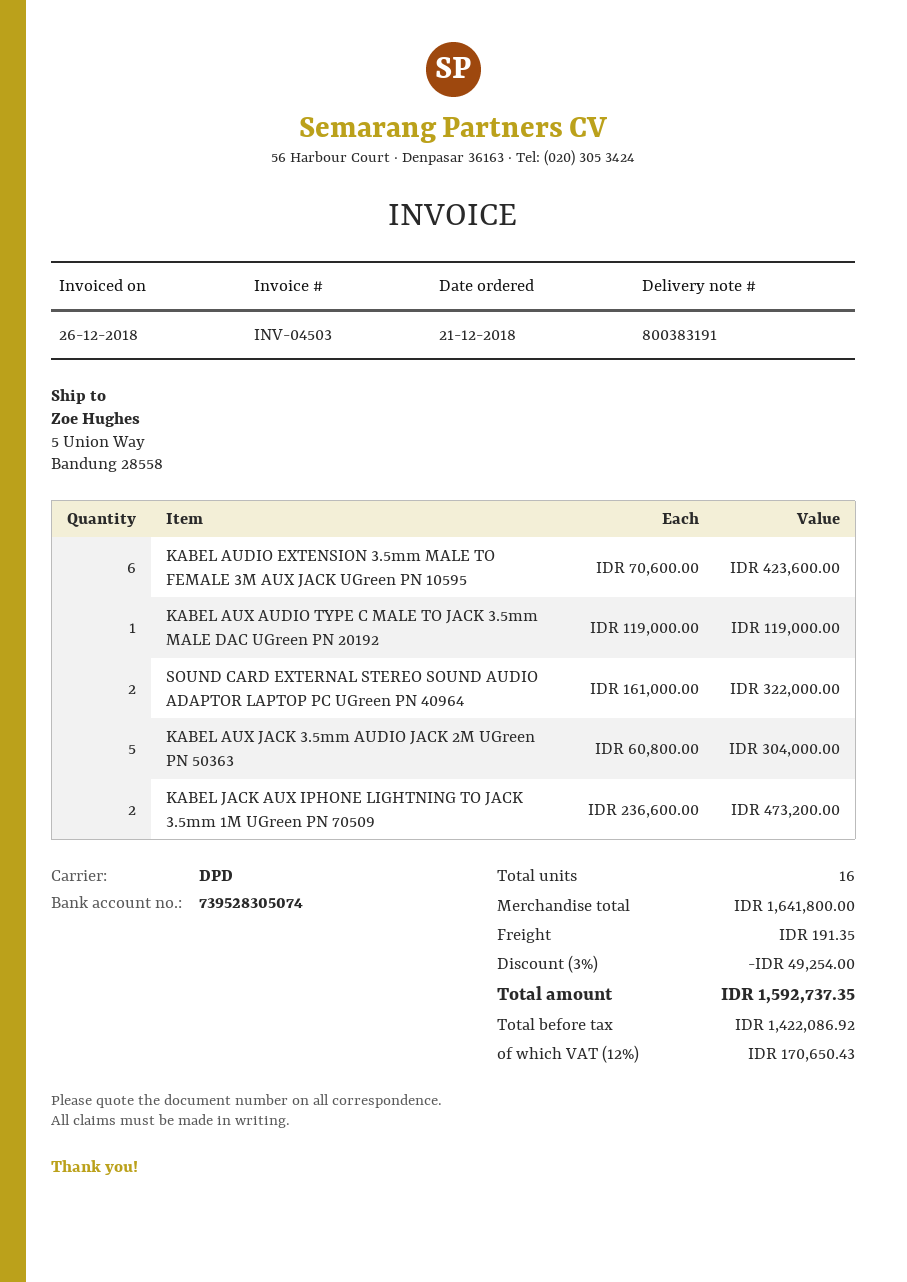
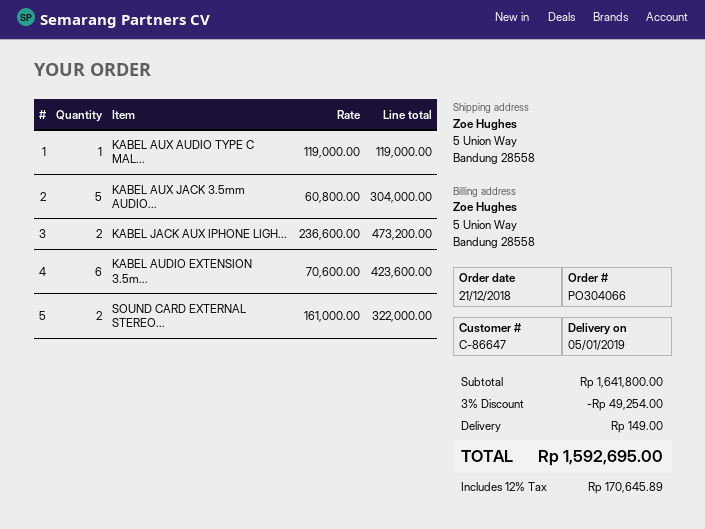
shipping: 191.35 -> 149.00
tax: 12% = 170650.43 -> 12% = 170645.89
total: 1592737.35 -> 1592695.00

